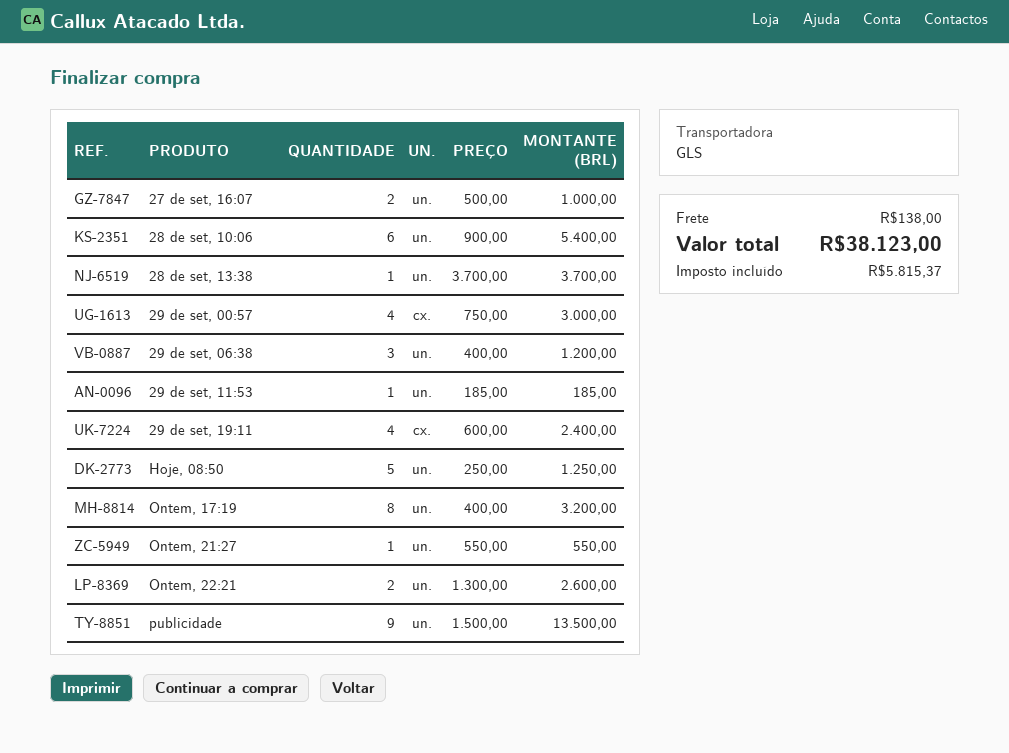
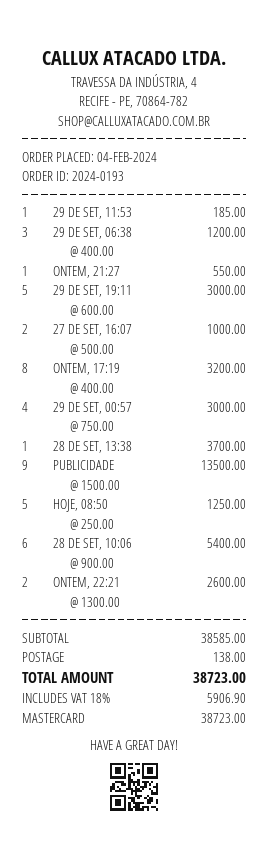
29 de set, 19:11: 4 x 600.00 = 2400.00 -> 5 x 600.00 = 3000.00
tax: 5815.37 -> 5906.90
total: 38123.00 -> 38723.00

